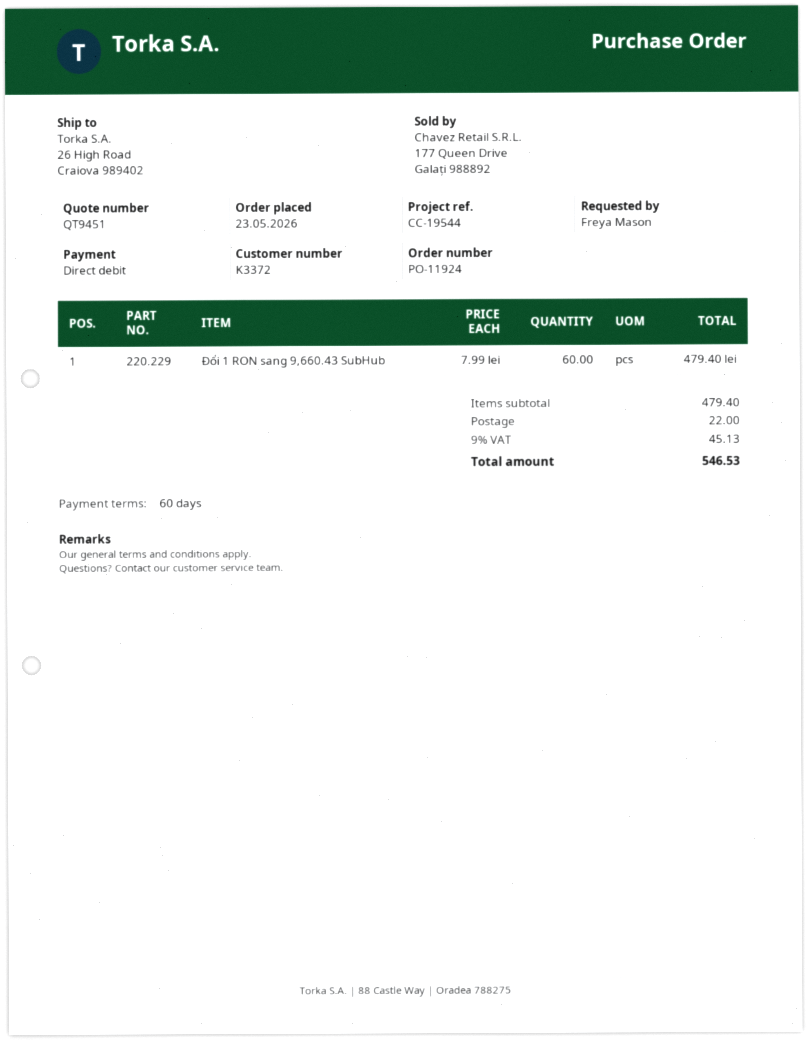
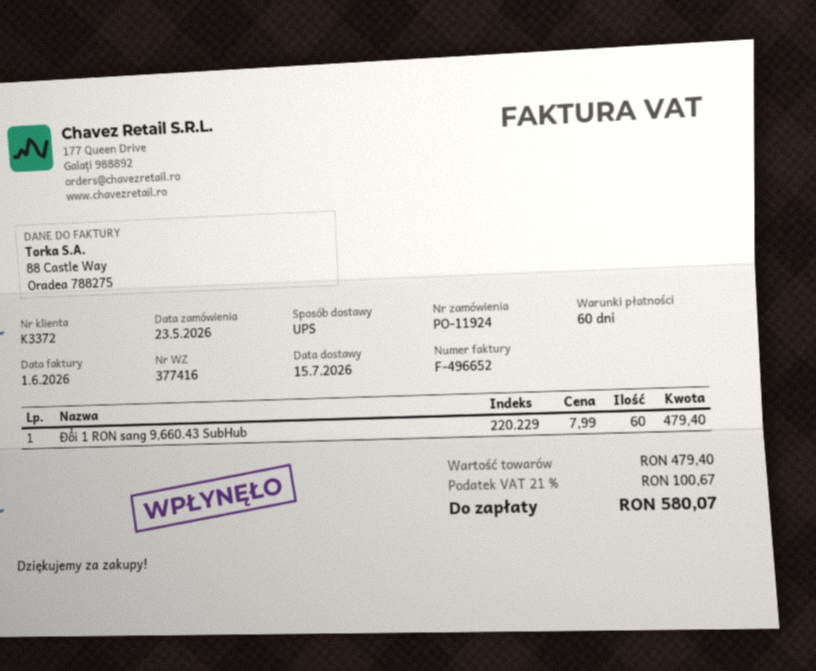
shipping: 22.00 -> none
tax: 9% = 45.13 -> 21% = 100.67
total: 546.53 -> 580.07

